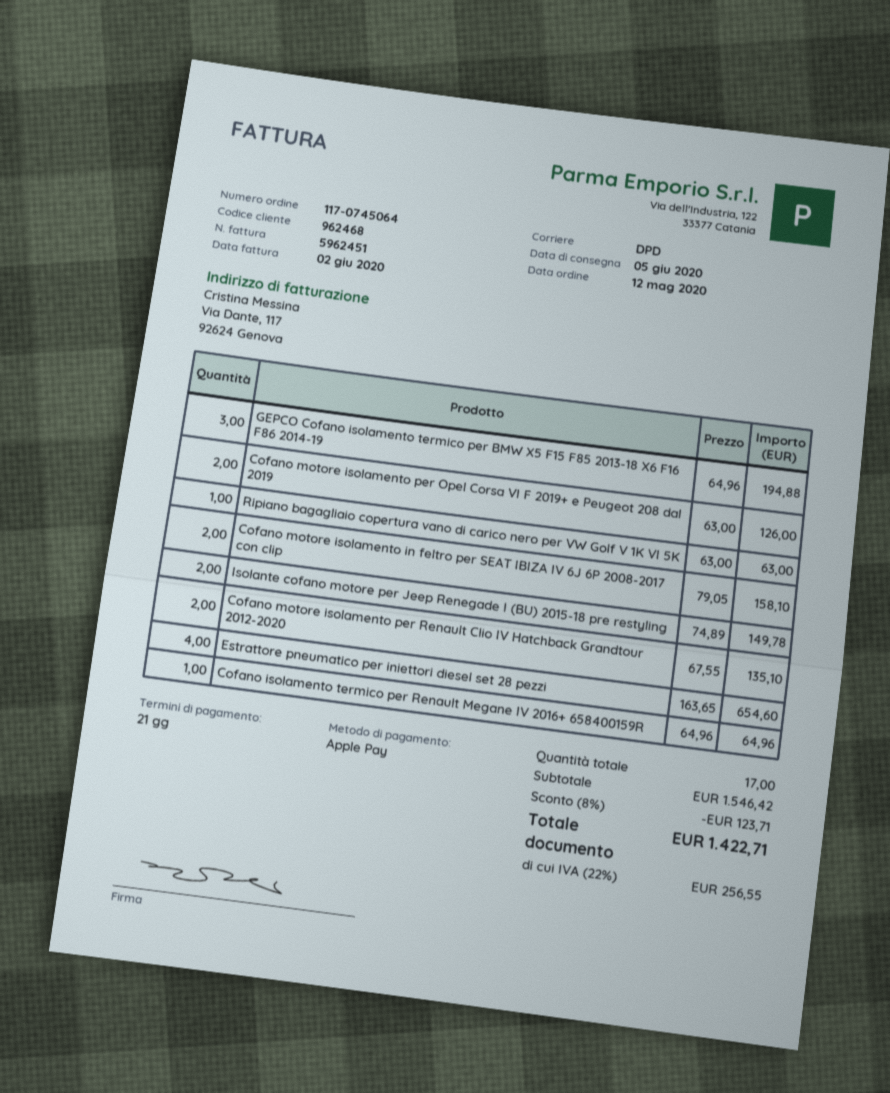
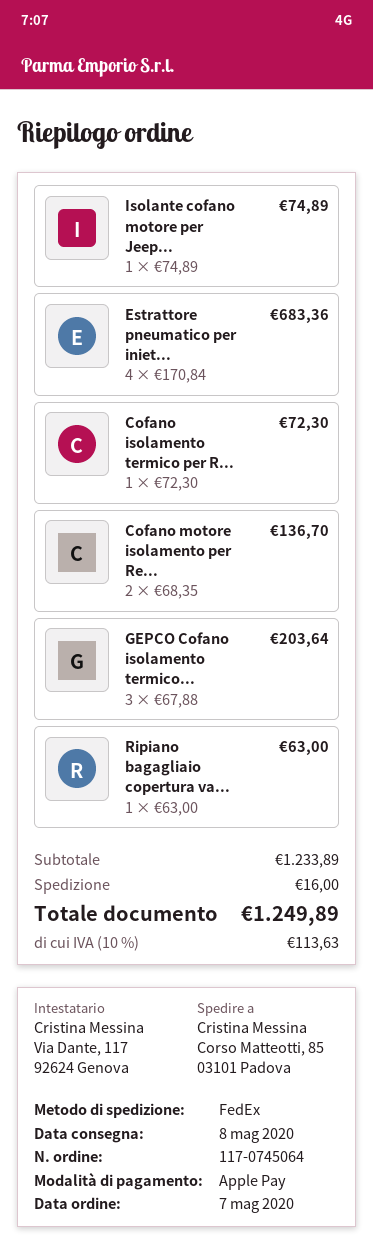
order date: 2020-05-12 -> 2020-05-07
delivery date: 2020-06-05 -> 2020-05-08
shipping method: DPD -> FedEx
GEPCO Cofano isolamento termico per BMW X5 F15 F85 2013-18 X6 F16 F86 2014-19: 3 x 64.96 = 194.88 -> 3 x 67.88 = 203.64
Cofano motore isolamento per Opel Corsa VI F 2019+ e Peugeot 208 dal 2019: 2 x 63.00 = 126.00 -> none
Cofano motore isolamento in feltro per SEAT IBIZA IV 6J 6P 2008-2017 con clip: 2 x 79.05 = 158.10 -> none
Isolante cofano motore per Jeep Renegade I (BU) 2015-18 pre restyling: 2 x 74.89 = 149.78 -> 1 x 74.89 = 74.89
Cofano motore isolamento per Renault Clio IV Hatchback Grandtour 2012-2020: 2 x 67.55 = 135.10 -> 2 x 68.35 = 136.70
Estrattore pneumatico per iniettori diesel set 28 pezzi: 4 x 163.65 = 654.60 -> 4 x 170.84 = 683.36
Cofano isolamento termico per Renault Megane IV 2016+ 658400159R: 1 x 64.96 = 64.96 -> 1 x 72.30 = 72.30
subtotal: 1546.42 -> 1233.89
discount: 8% = 123.71 -> none
shipping: none -> 16.00
tax: 22% = 256.55 -> 10% = 113.63
total: 1422.71 -> 1249.89

